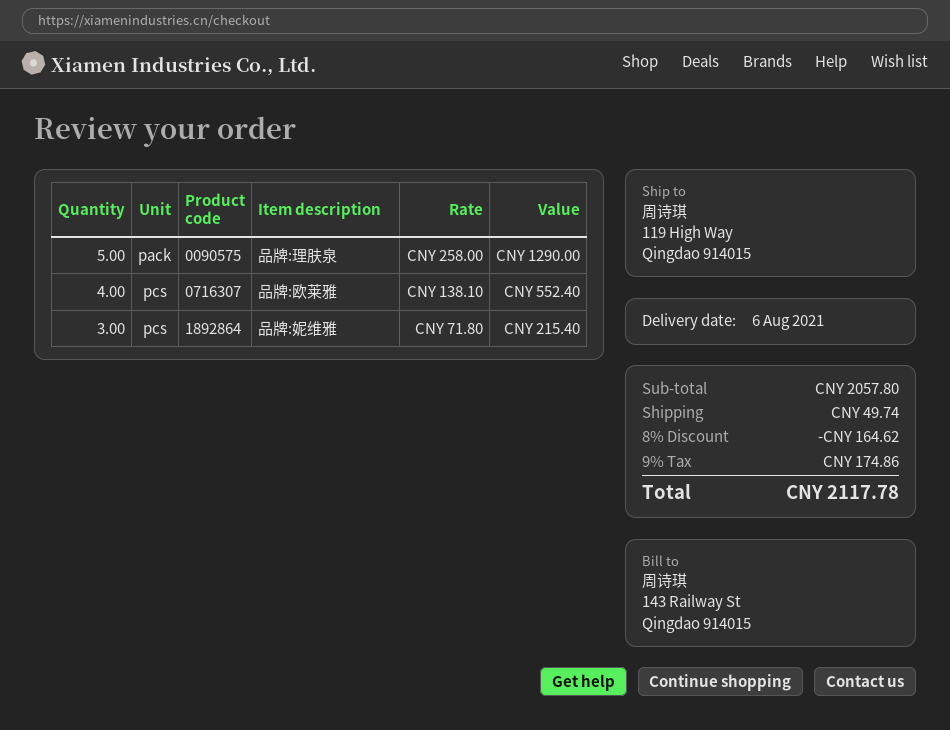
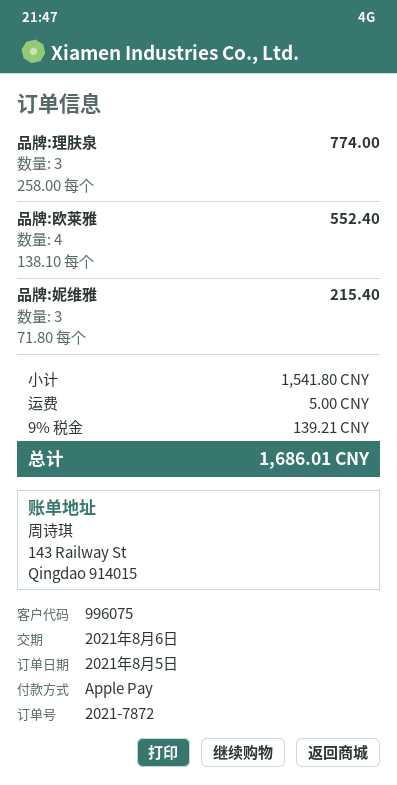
品牌:理肤泉: 5 x 258.00 = 1290.00 -> 3 x 258.00 = 774.00
subtotal: 2057.80 -> 1541.80
discount: 8% = 164.62 -> none
shipping: 49.74 -> 5.00
tax: 9% = 174.86 -> 9% = 139.21
total: 2117.78 -> 1686.01

